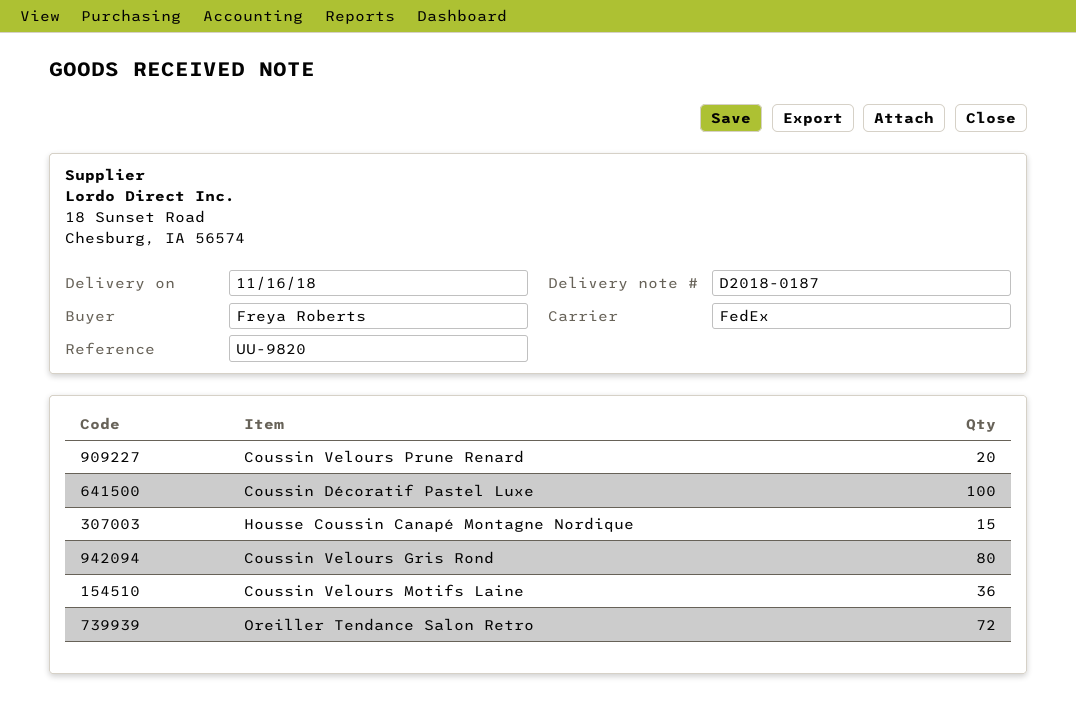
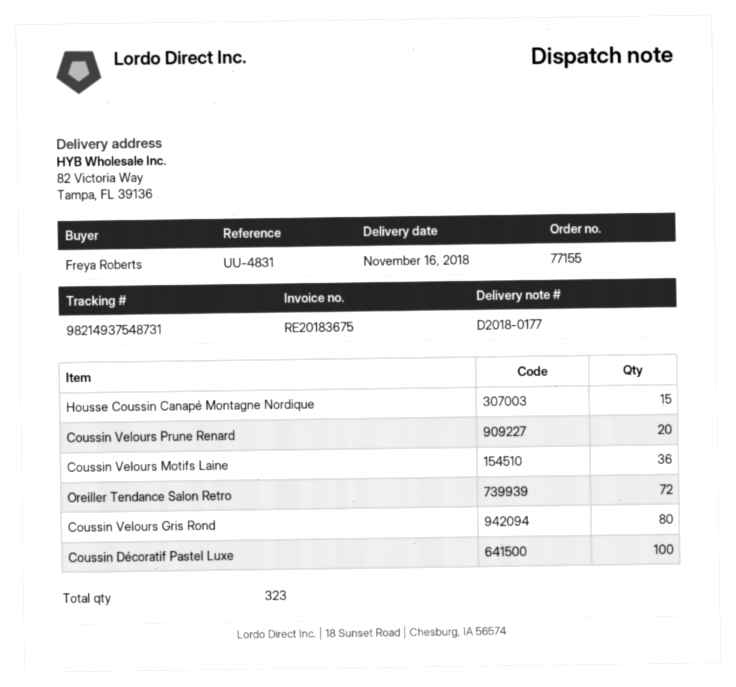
delivery note number: D2018-0187 -> D2018-0177
reference: UU-9820 -> UU-4831

